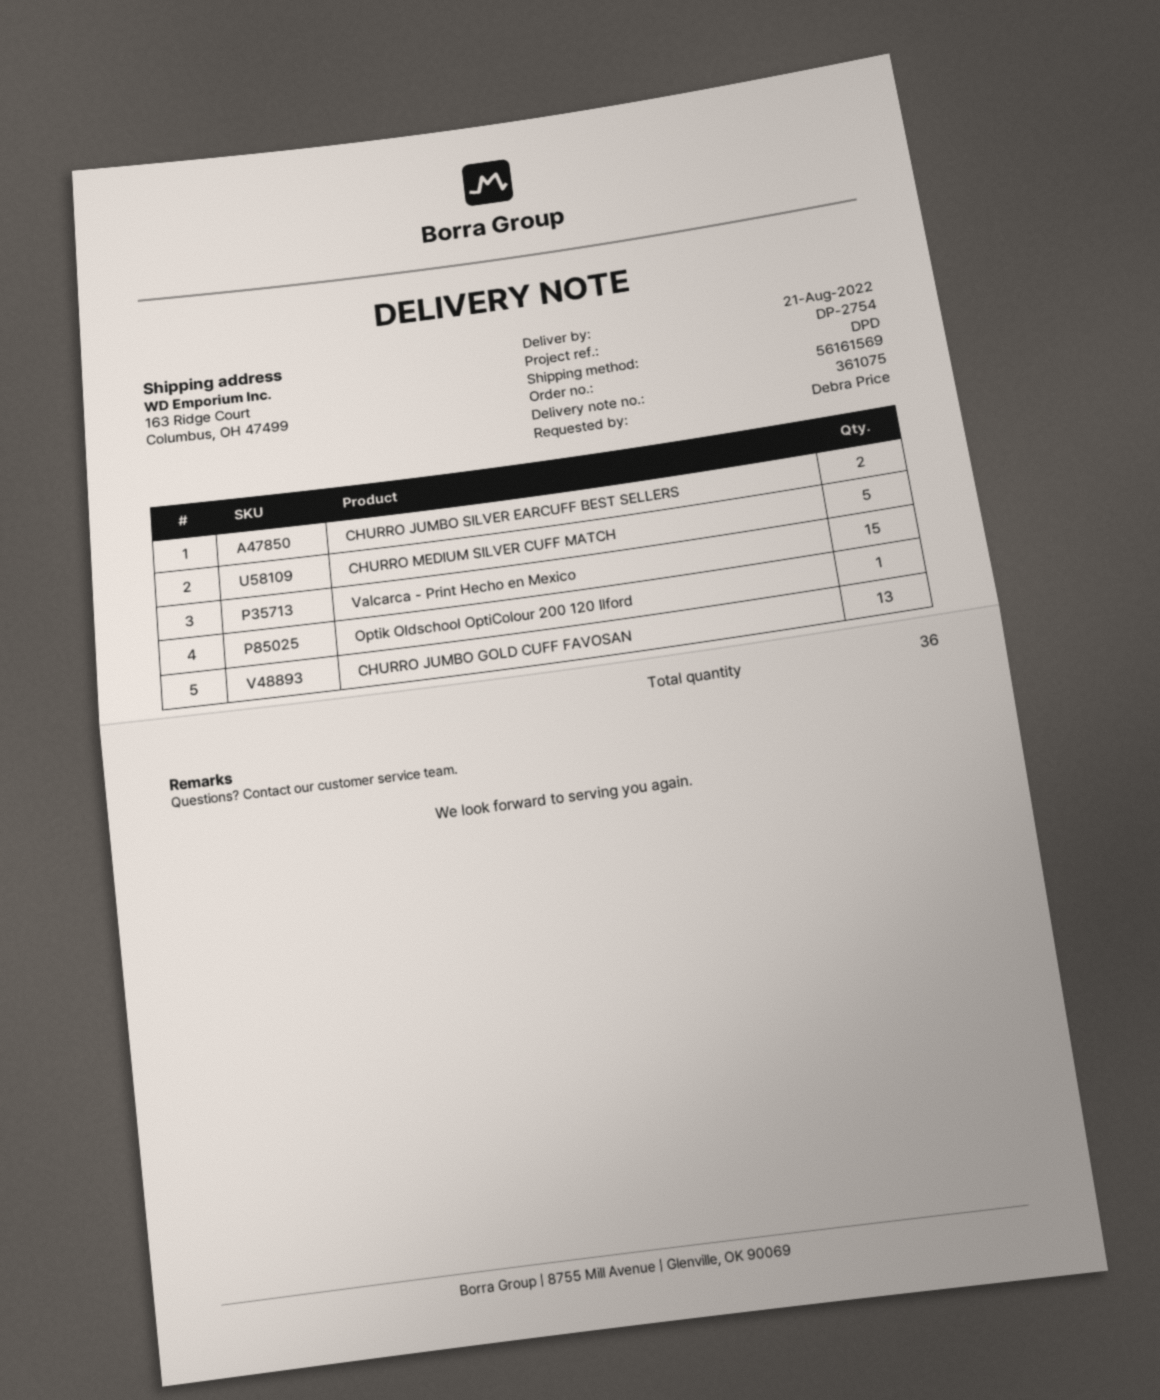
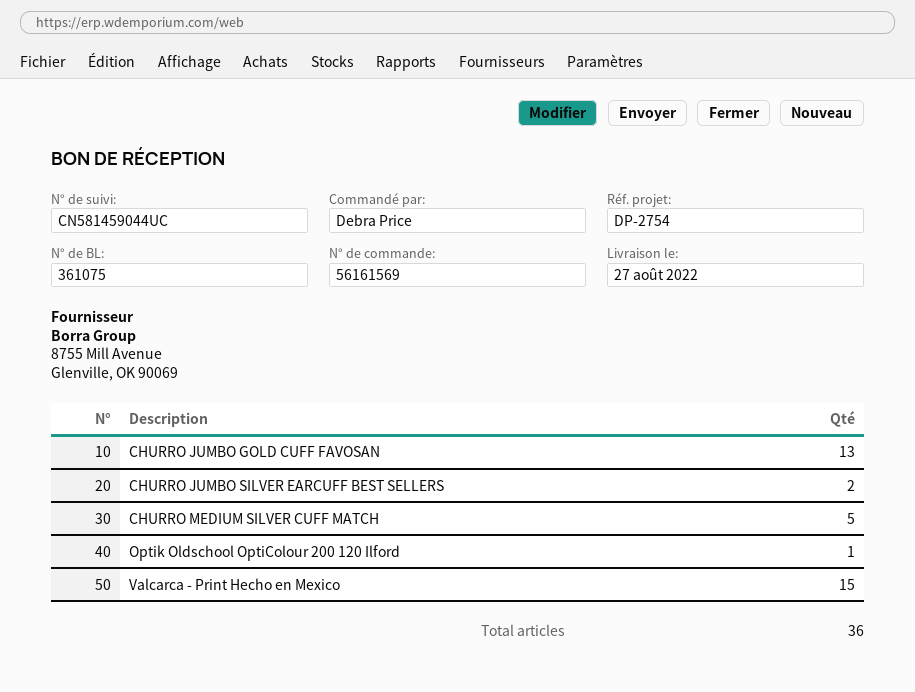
delivery date: 2022-08-21 -> 2022-08-27

